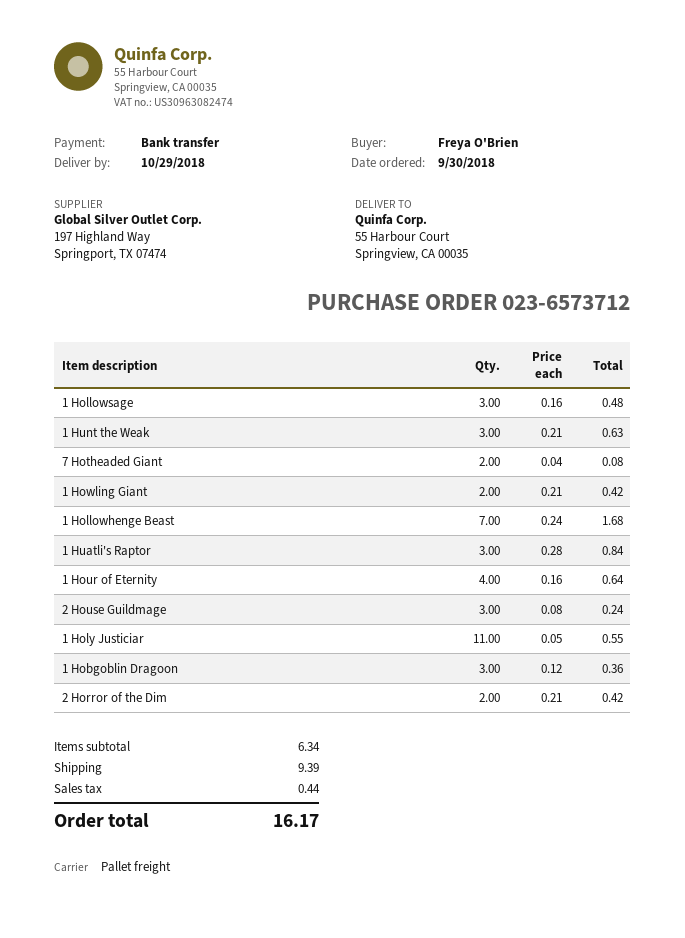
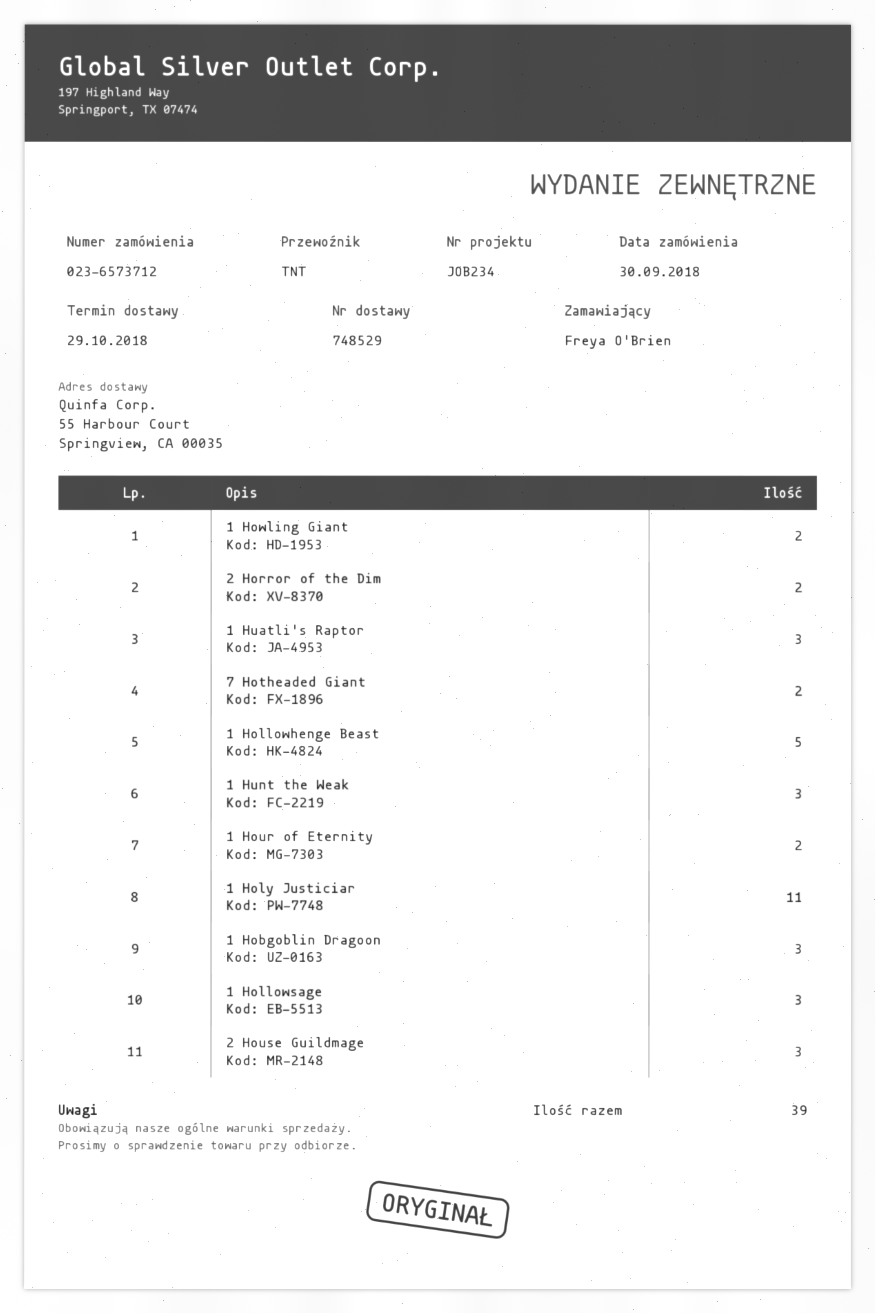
shipping method: pallet freight -> TNT
1 Hollowhenge Beast: 7 -> 5
1 Hour of Eternity: 4 -> 2

